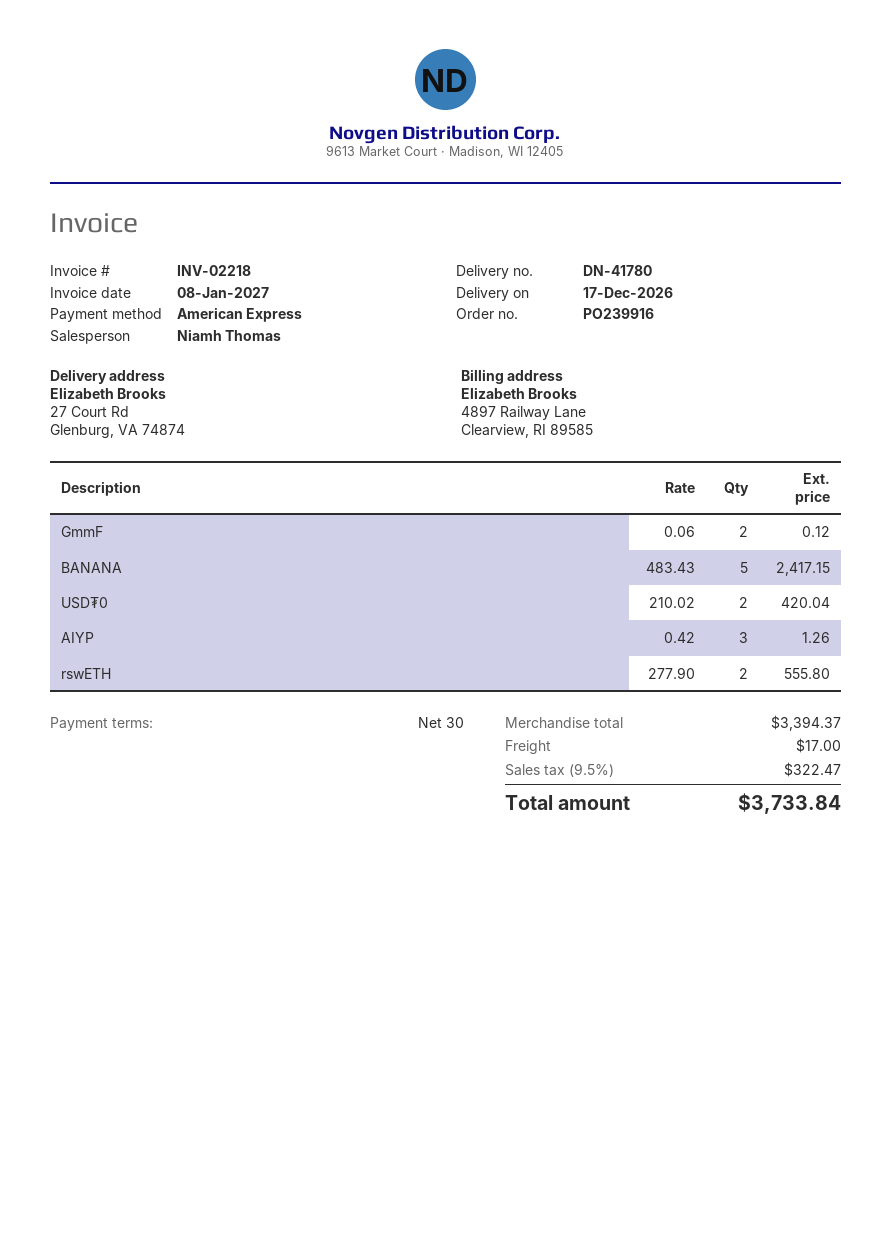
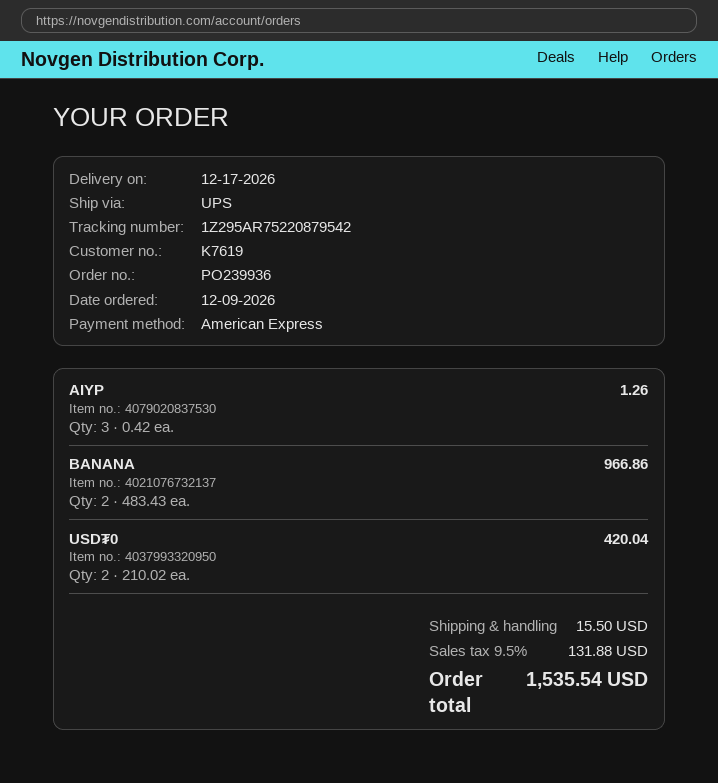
order number: PO239916 -> PO239936
GmmF: 2 x 0.06 = 0.12 -> none
BANANA: 5 x 483.43 = 2417.15 -> 2 x 483.43 = 966.86
rswETH: 2 x 277.90 = 555.80 -> none
shipping: 17.00 -> 15.50
tax: 9.5% = 322.47 -> 9.5% = 131.88
total: 3733.84 -> 1535.54

